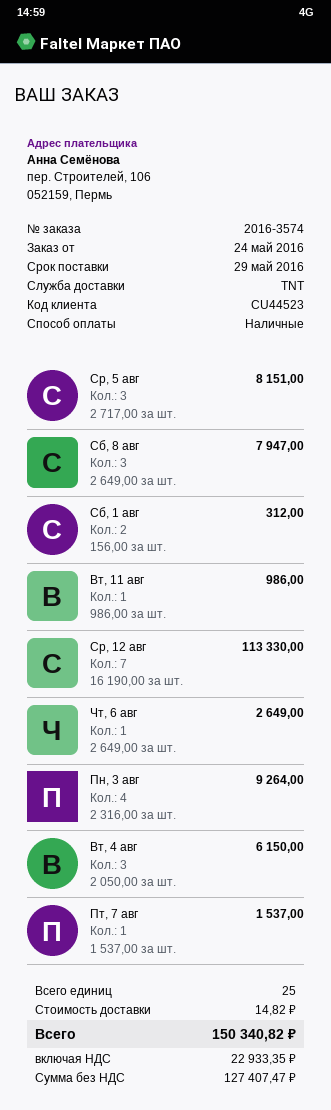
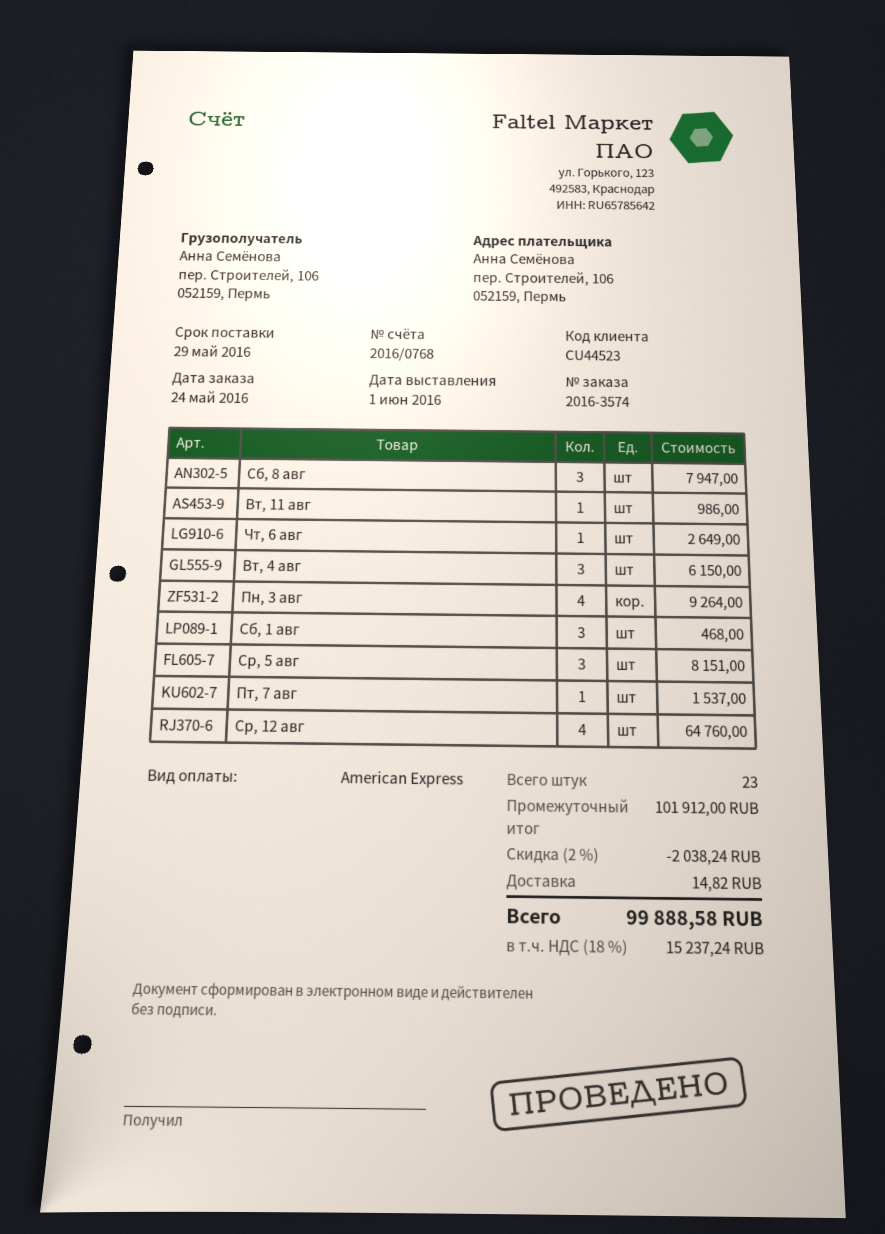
payment method: cash -> American Express
Сб, 1 авг: 2 for 312.00 -> 3 for 468.00
Ср, 12 авг: 7 for 113330.00 -> 4 for 64760.00
total quantity: 25 -> 23
discount: none -> 2% = 2038.24
tax: 22933.35 -> 15237.24
total: 150340.82 -> 99888.58

